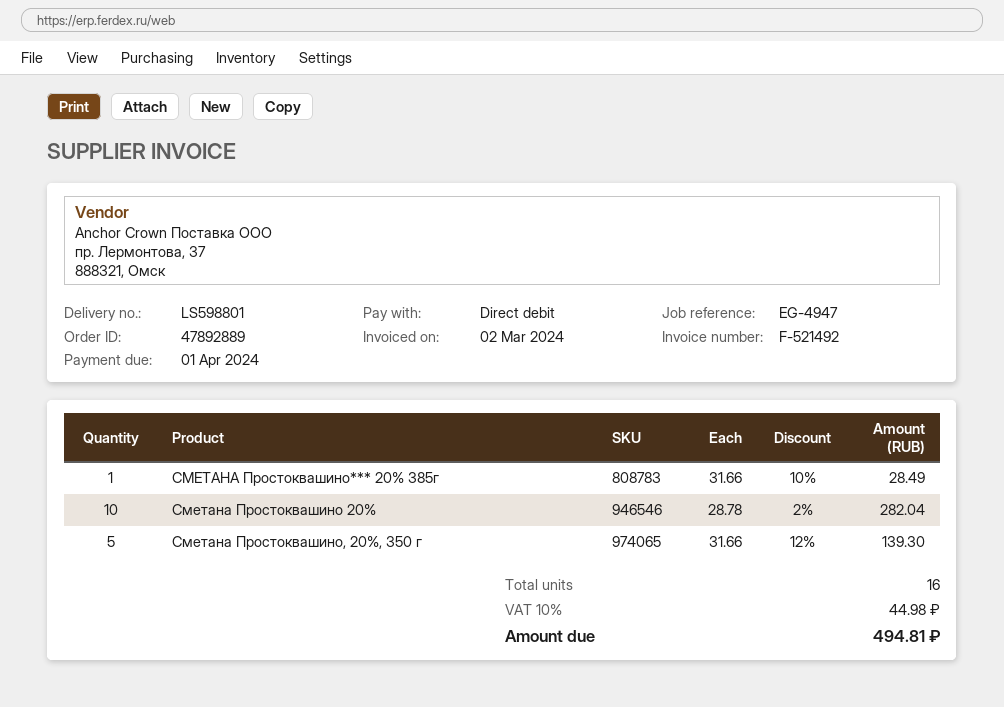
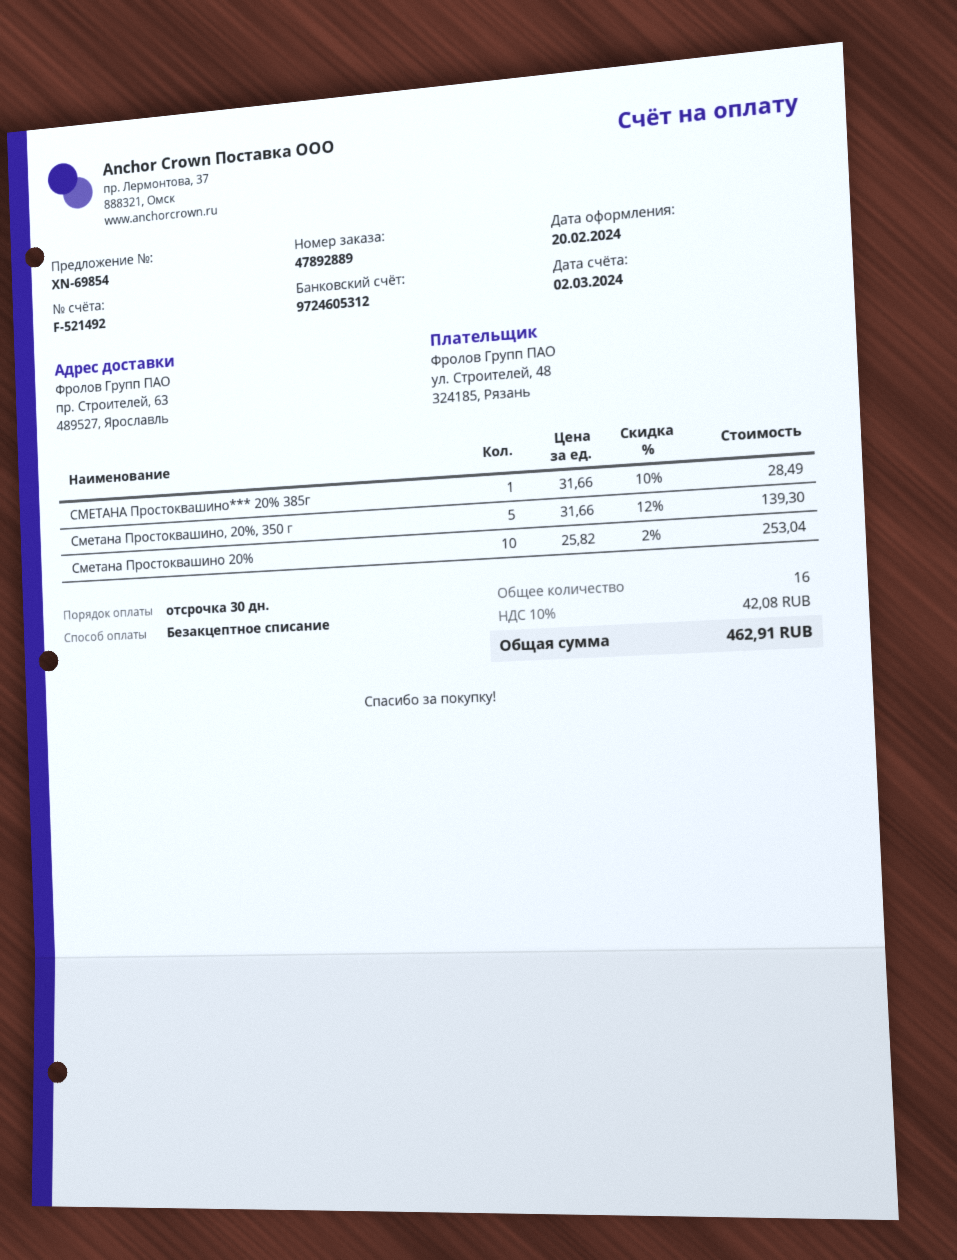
Сметана Простоквашино 20%: 10 x 28.78 - 2% = 282.04 -> 10 x 25.82 - 2% = 253.04
tax: 10% = 44.98 -> 10% = 42.08
total: 494.81 -> 462.91

